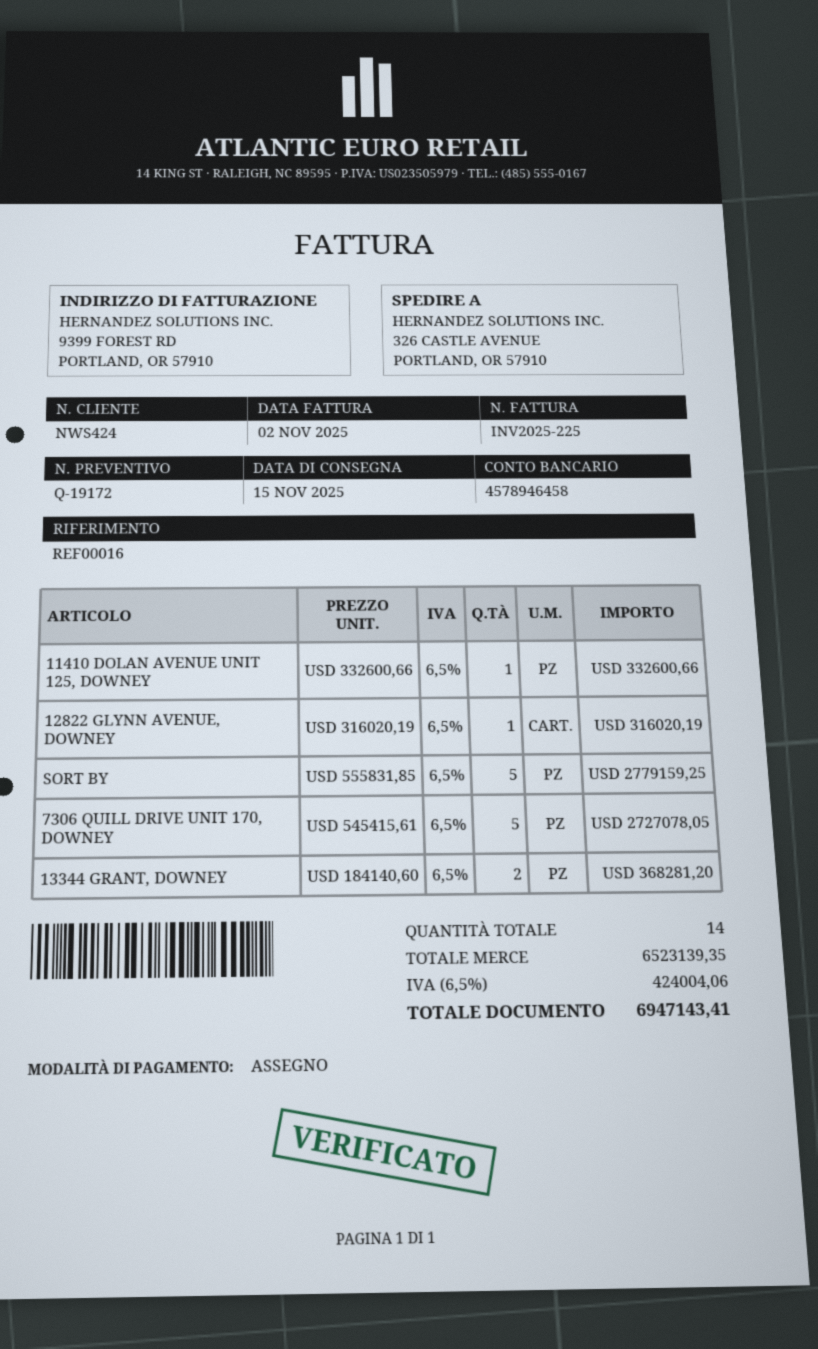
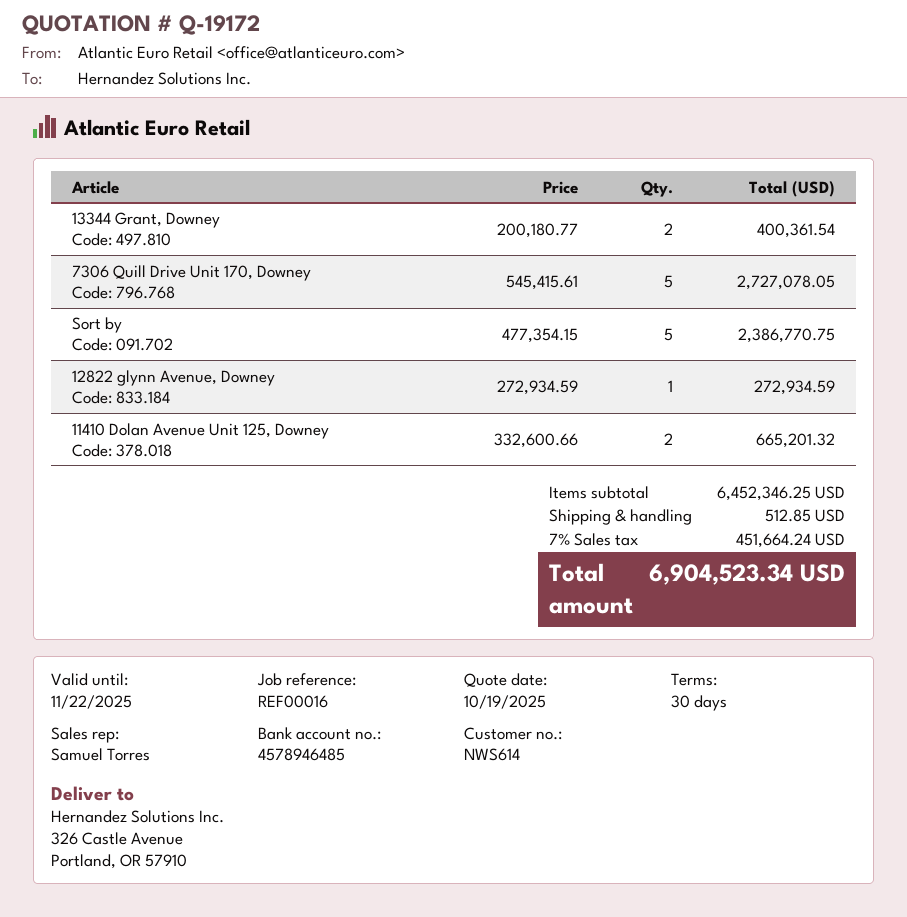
customer number: NWS424 -> NWS614
bank account: 4578946458 -> 4578946485
11410 DOLAN AVENUE UNIT 125, DOWNEY: 1 x 332600.66 = 332600.66 -> 2 x 332600.66 = 665201.32
12822 GLYNN AVENUE, DOWNEY: 1 x 316020.19 = 316020.19 -> 1 x 272934.59 = 272934.59
SORT BY: 5 x 555831.85 = 2779159.25 -> 5 x 477354.15 = 2386770.75
13344 GRANT, DOWNEY: 2 x 184140.60 = 368281.20 -> 2 x 200180.77 = 400361.54
subtotal: 6523139.35 -> 6452346.25
shipping: none -> 512.85
tax: 6.5% = 424004.06 -> 7% = 451664.24
total: 6947143.41 -> 6904523.34

